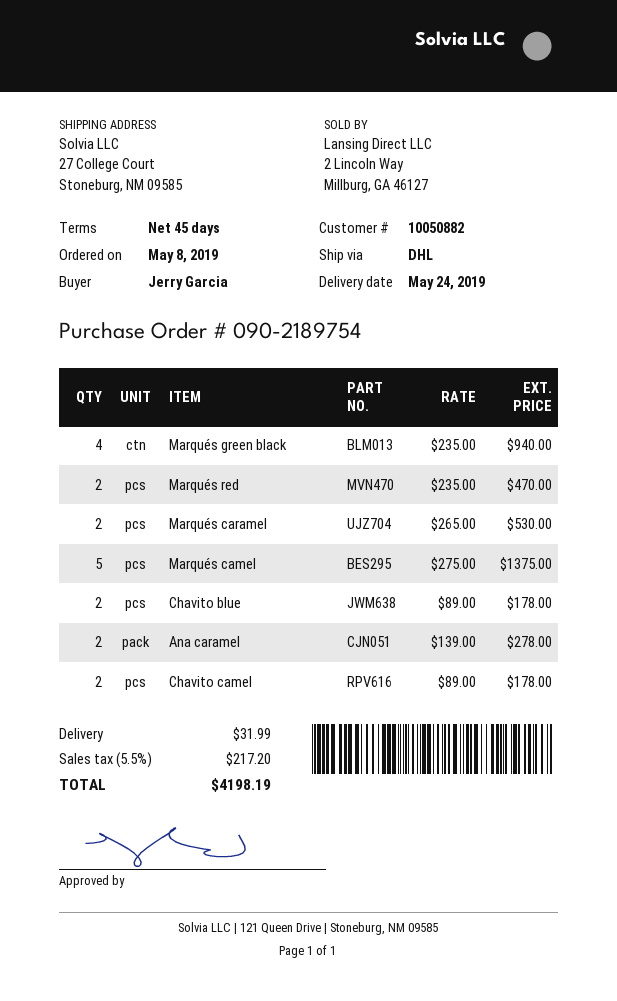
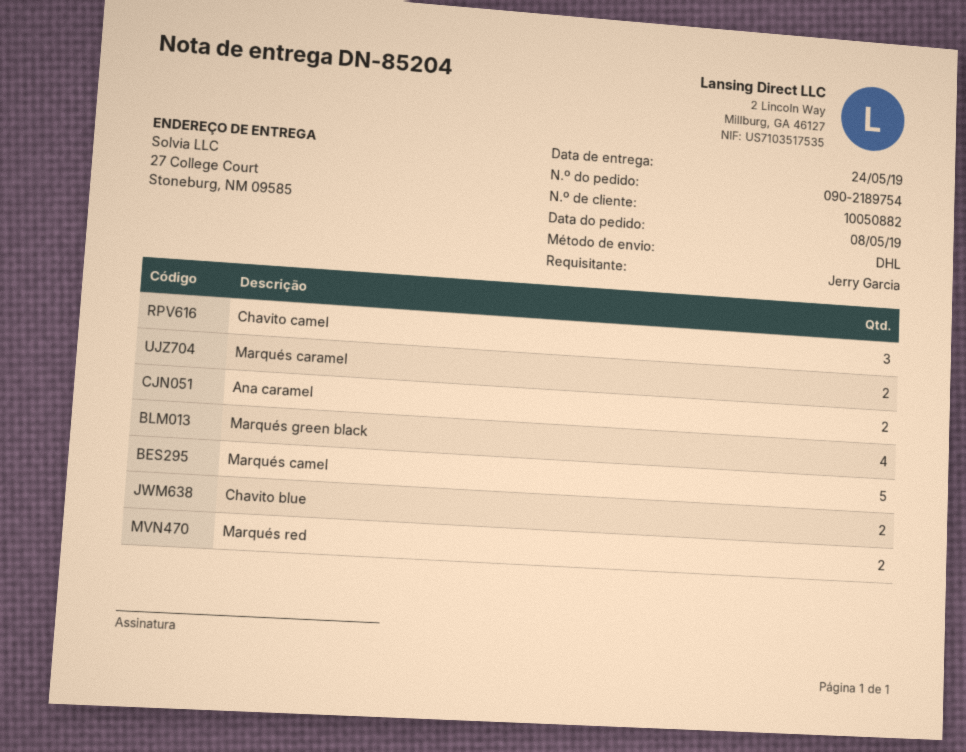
Chavito camel: 2 -> 3

